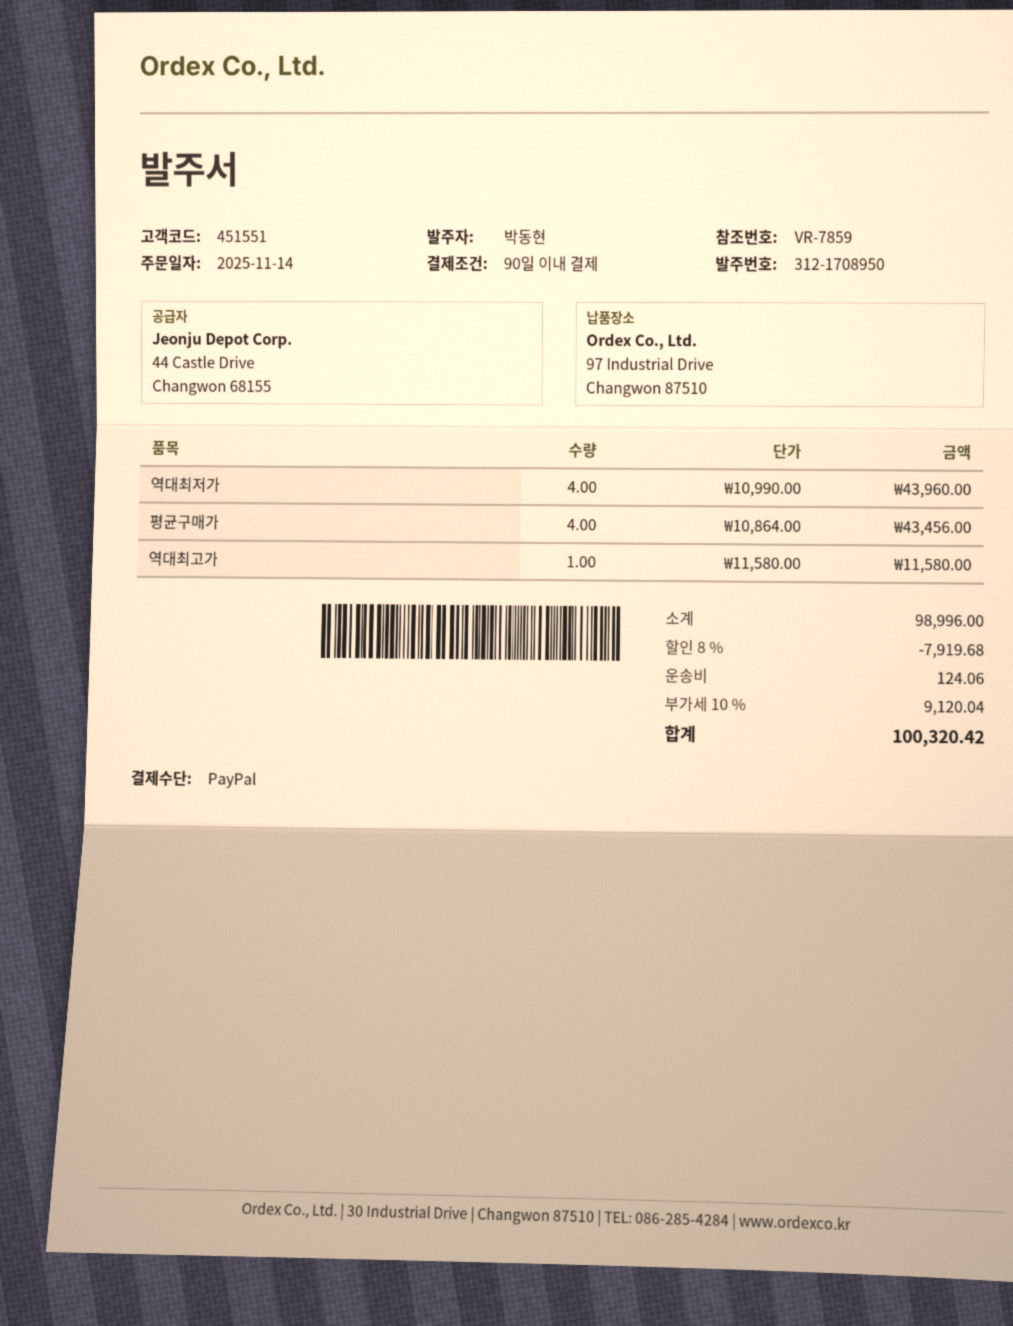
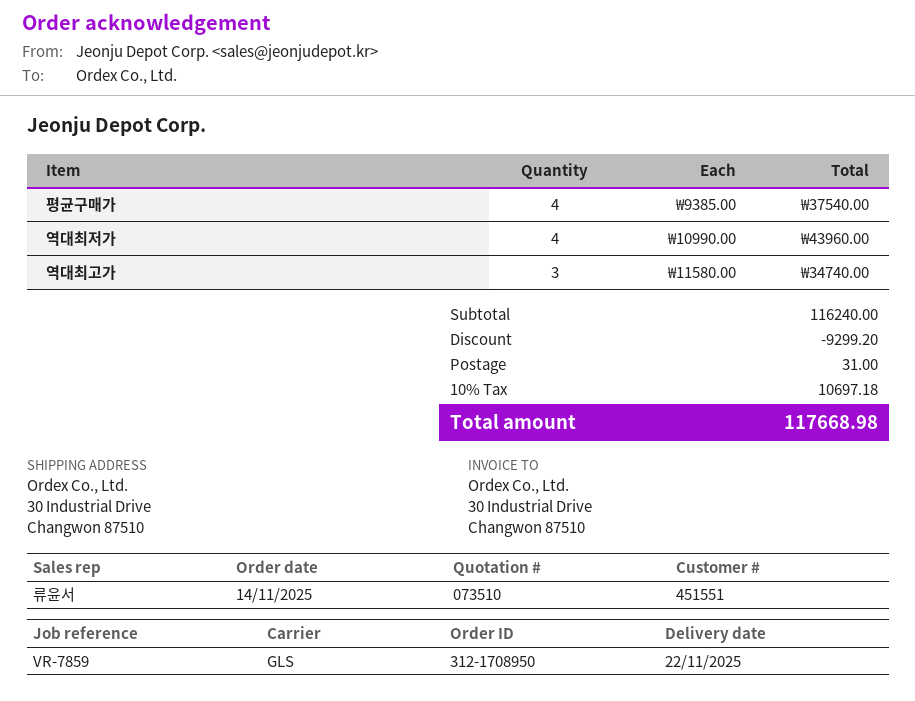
ship to: 97 Industrial Drive, Changwon 87510 -> 30 Industrial Drive, Changwon 87510
평균구매가: 4 x 10864.00 = 43456.00 -> 4 x 9385.00 = 37540.00
역대최고가: 1 x 11580.00 = 11580.00 -> 3 x 11580.00 = 34740.00
subtotal: 98996.00 -> 116240.00
discount: 7919.68 -> 9299.20
shipping: 124.06 -> 31.00
tax: 10% = 9120.04 -> 10% = 10697.18
total: 100320.42 -> 117668.98

